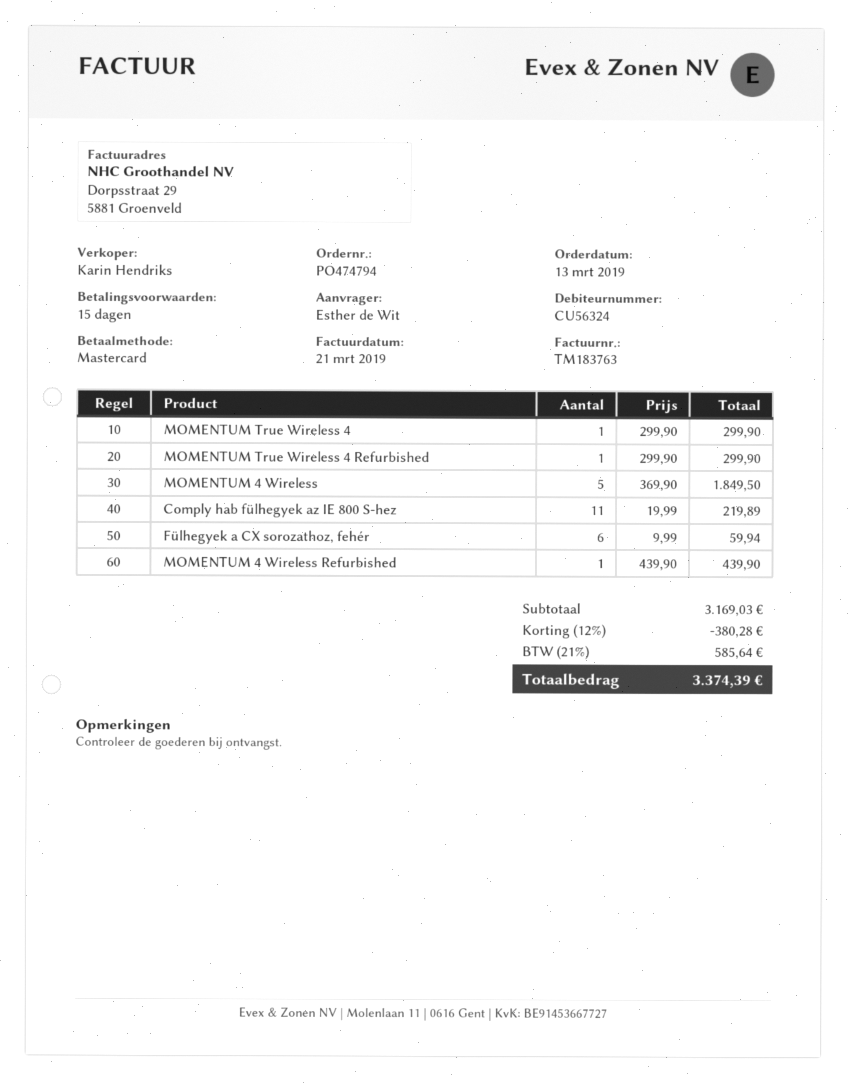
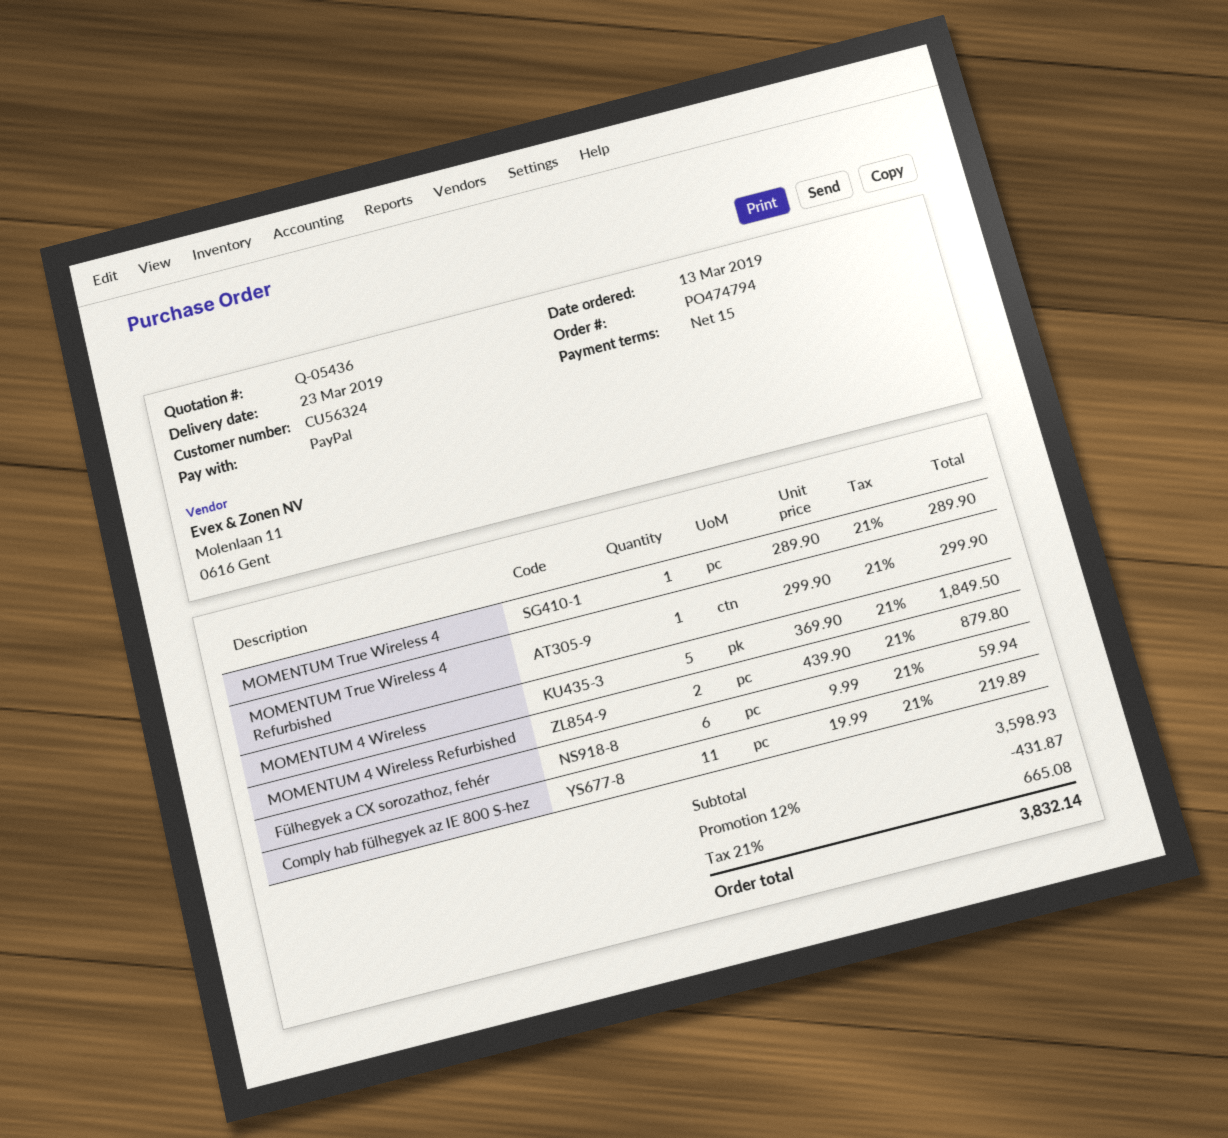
payment method: Mastercard -> PayPal
MOMENTUM True Wireless 4: 1 x 299.90 = 299.90 -> 1 x 289.90 = 289.90
MOMENTUM 4 Wireless Refurbished: 1 x 439.90 = 439.90 -> 2 x 439.90 = 879.80
subtotal: 3169.03 -> 3598.93
discount: 12% = 380.28 -> 12% = 431.87
tax: 21% = 585.64 -> 21% = 665.08
total: 3374.39 -> 3832.14

